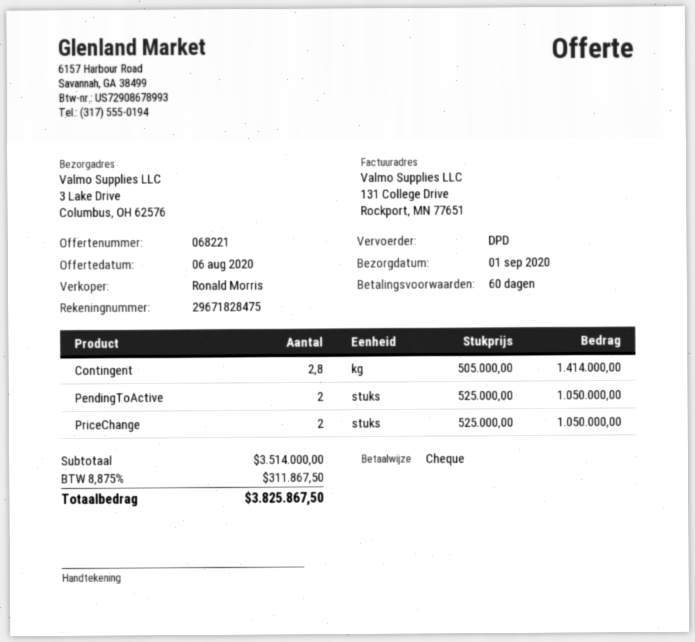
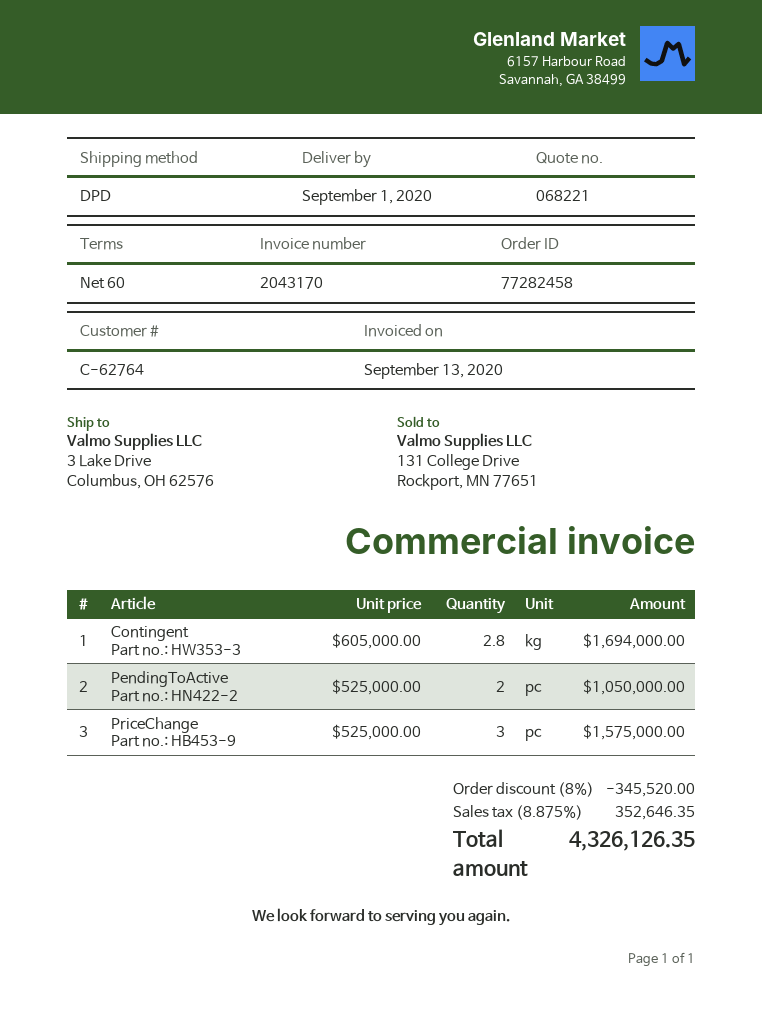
Contingent: 2.8 x 505000.00 = 1414000.00 -> 2.8 x 605000.00 = 1694000.00
PriceChange: 2 x 525000.00 = 1050000.00 -> 3 x 525000.00 = 1575000.00
discount: none -> 8% = 345520.00
tax: 8.875% = 311867.50 -> 8.875% = 352646.35
total: 3825867.50 -> 4326126.35

